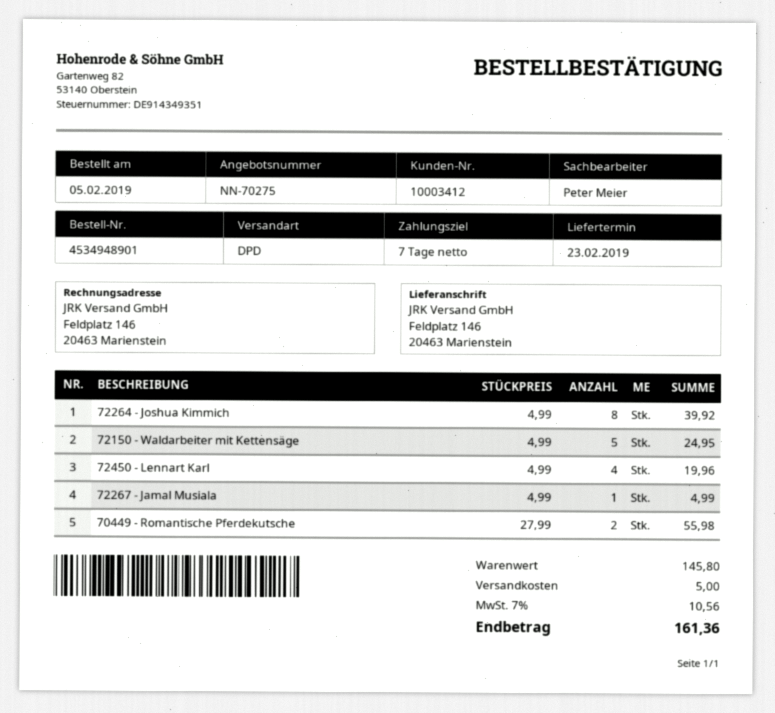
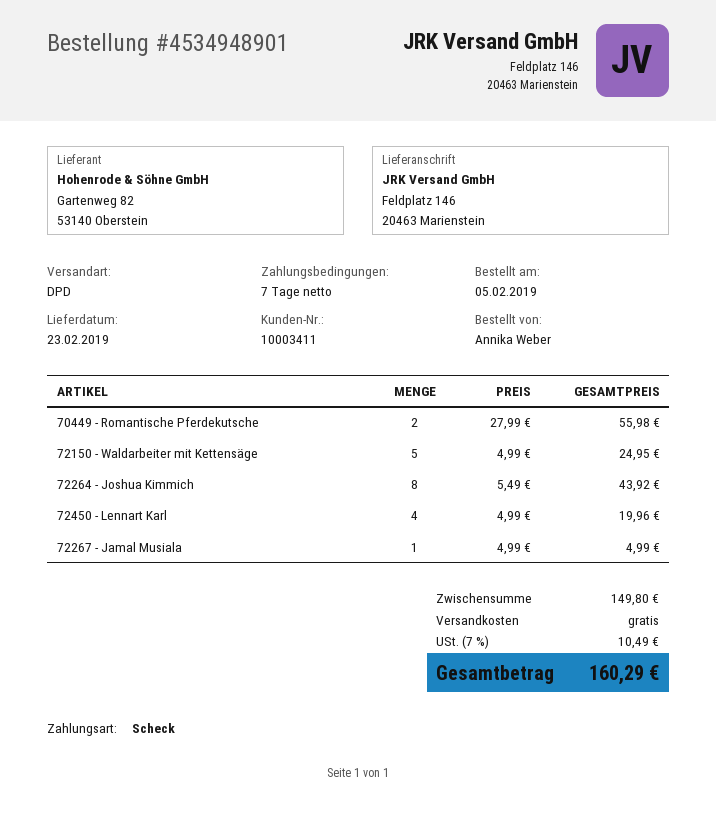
customer number: 10003412 -> 10003411
72264 - Joshua Kimmich: 8 x 4.99 = 39.92 -> 8 x 5.49 = 43.92
subtotal: 145.80 -> 149.80
shipping: 5.00 -> 0.00
tax: 7% = 10.56 -> 7% = 10.49
total: 161.36 -> 160.29

